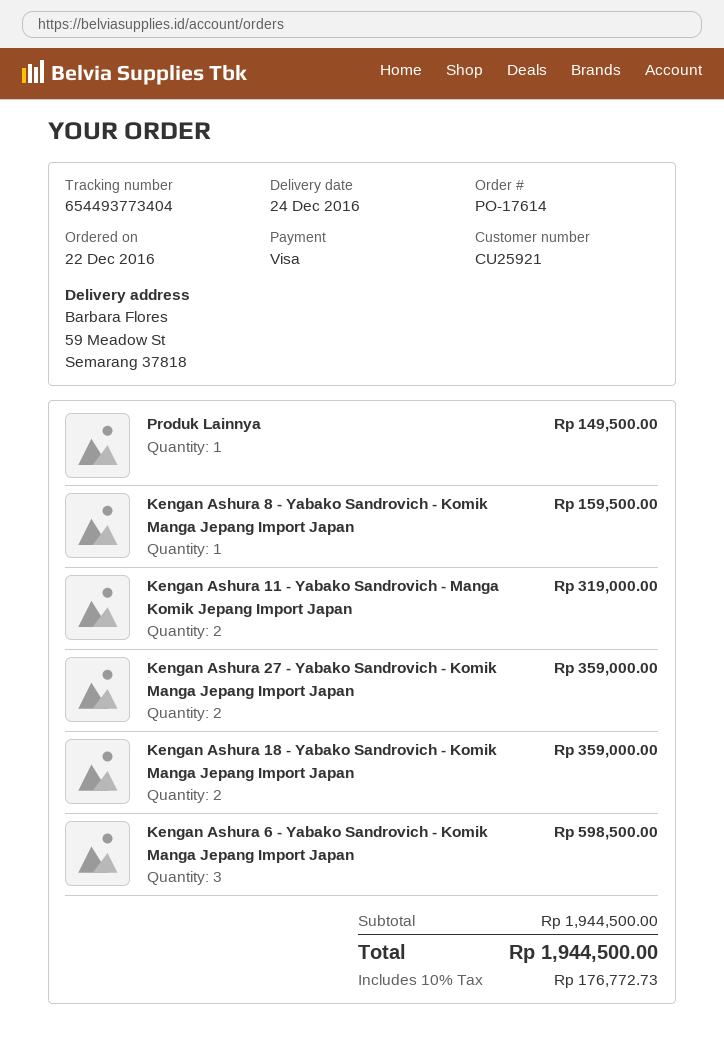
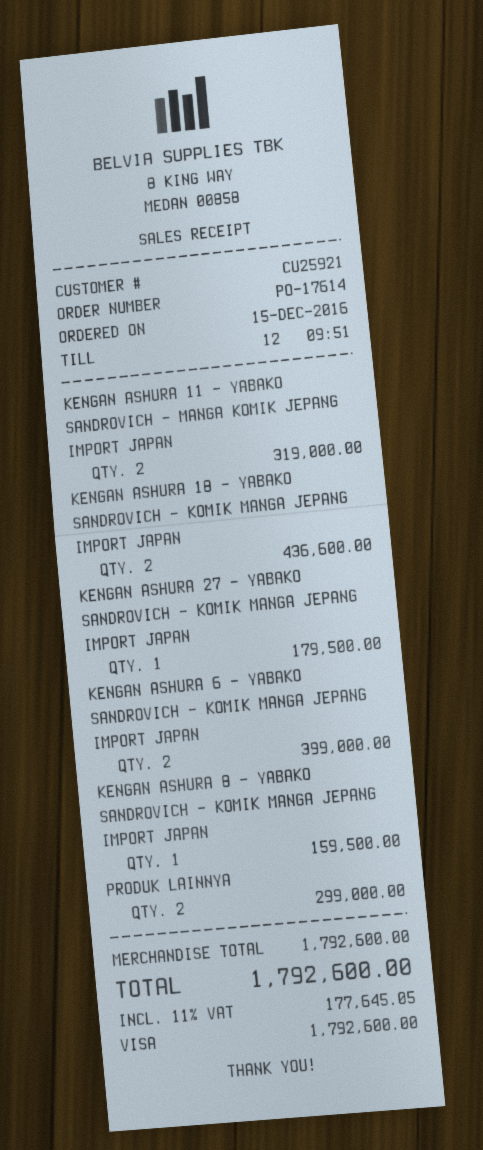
order date: 2016-12-22 -> 2016-12-15
Produk Lainnya: 1 for 149500.00 -> 2 for 299000.00
Kengan Ashura 27 - Yabako Sandrovich - Komik Manga Jepang Import Japan: 2 for 359000.00 -> 1 for 179500.00
Kengan Ashura 18 - Yabako Sandrovich - Komik Manga Jepang Import Japan: 2 for 359000.00 -> 2 for 436600.00
Kengan Ashura 6 - Yabako Sandrovich - Komik Manga Jepang Import Japan: 3 for 598500.00 -> 2 for 399000.00
subtotal: 1944500.00 -> 1792600.00
tax: 10% = 176772.73 -> 11% = 177645.05
total: 1944500.00 -> 1792600.00

